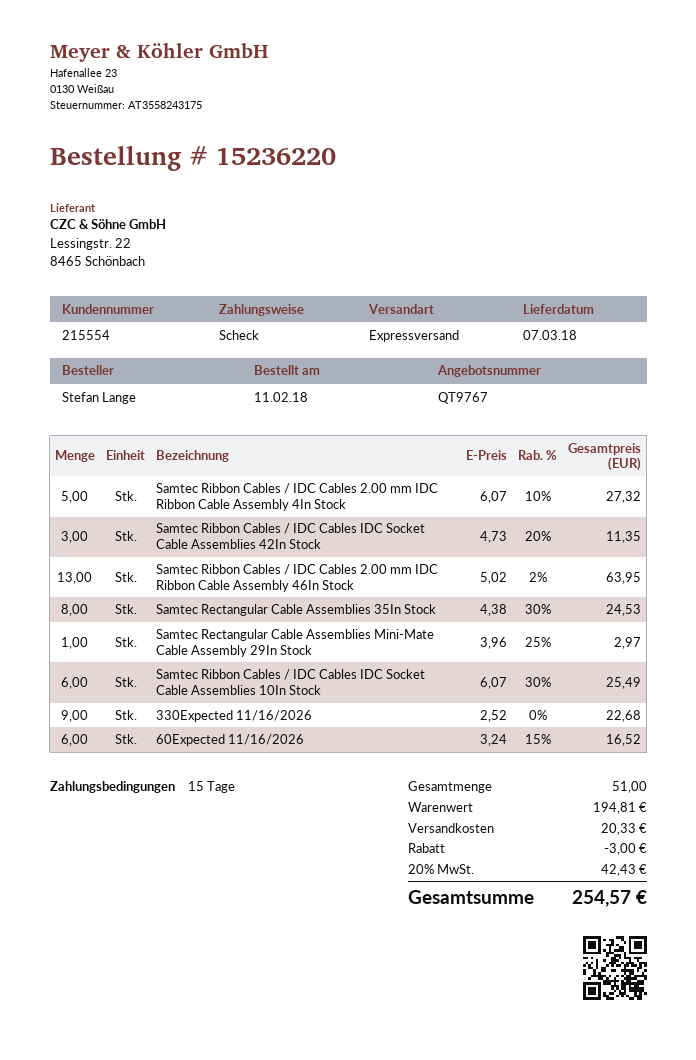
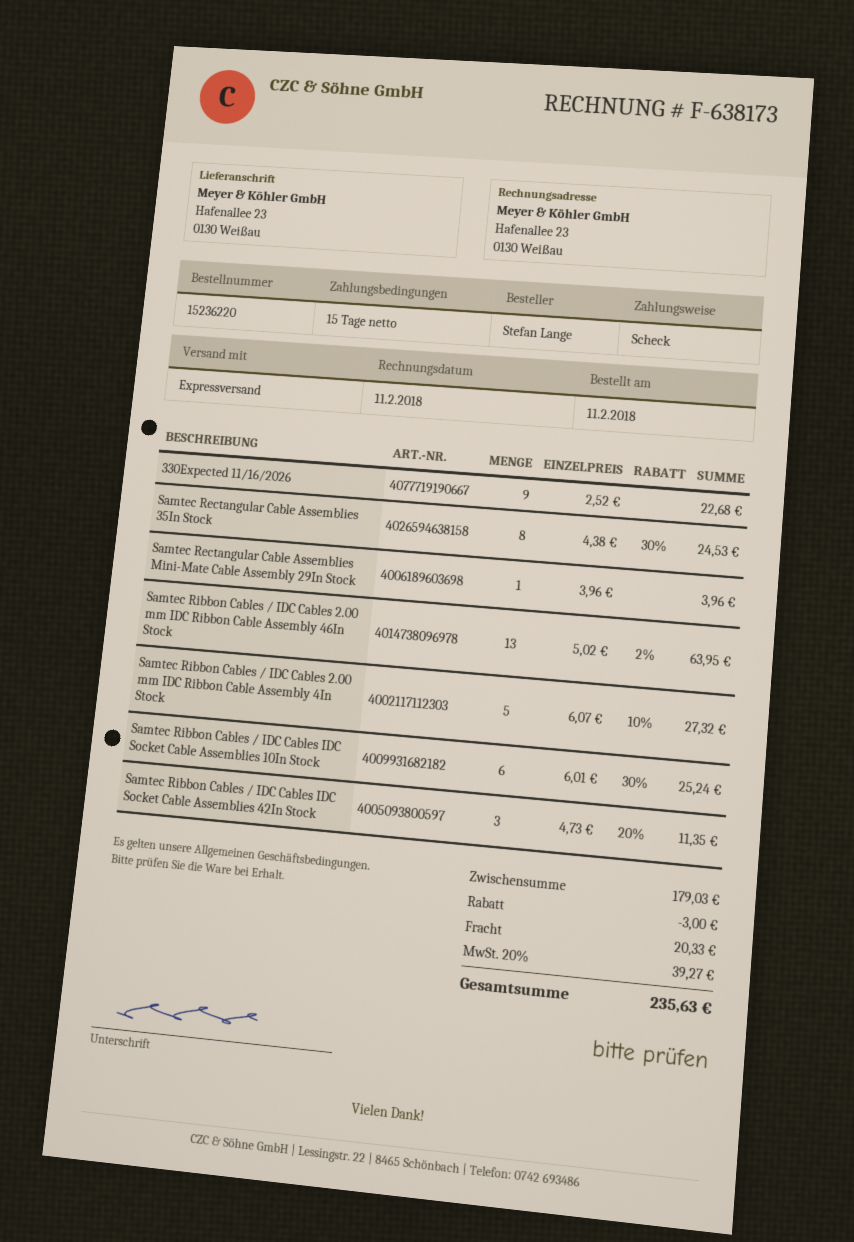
Samtec Rectangular Cable Assemblies Mini-Mate Cable Assembly 29In Stock: 1 x 3.96 - 25% = 2.97 -> 1 x 3.96 = 3.96
Samtec Ribbon Cables / IDC Cables IDC Socket Cable Assemblies 10In Stock: 6 x 6.07 - 30% = 25.49 -> 6 x 6.01 - 30% = 25.24
60Expected 11/16/2026: 6 x 3.24 - 15% = 16.52 -> none
subtotal: 194.81 -> 179.03
tax: 20% = 42.43 -> 20% = 39.27
total: 254.57 -> 235.63

